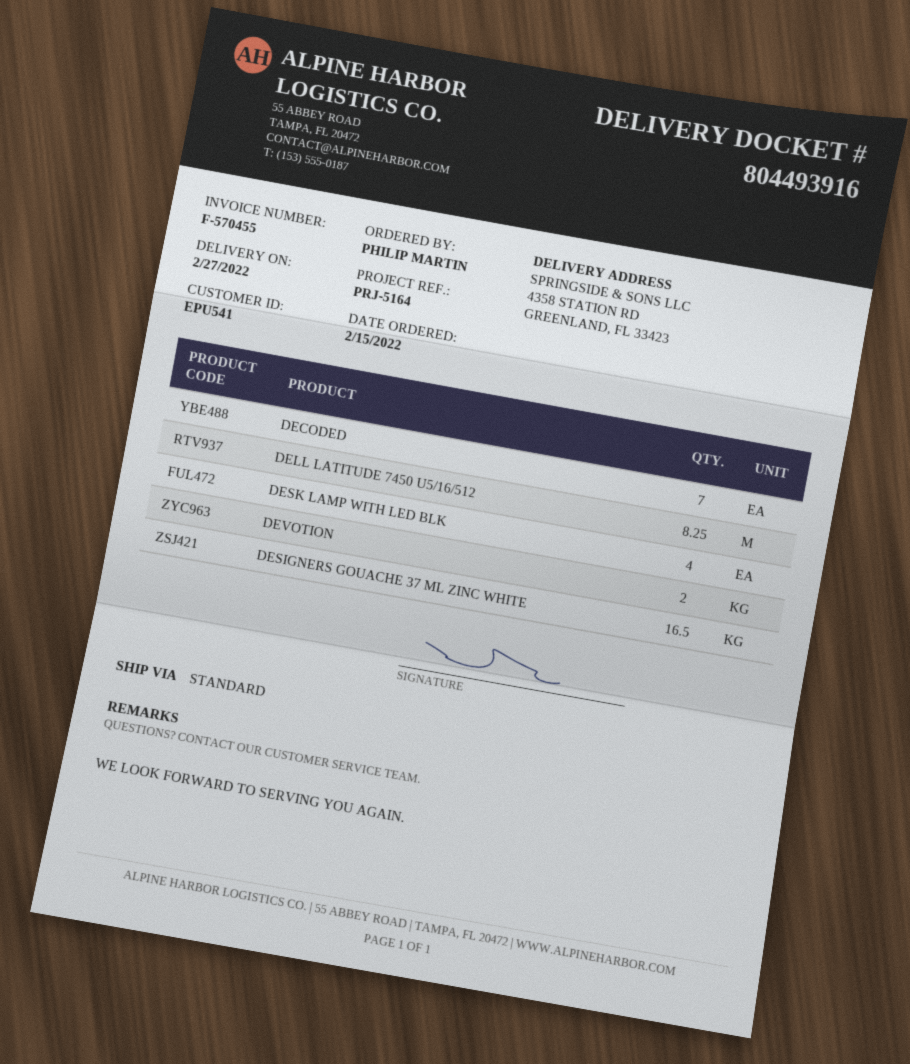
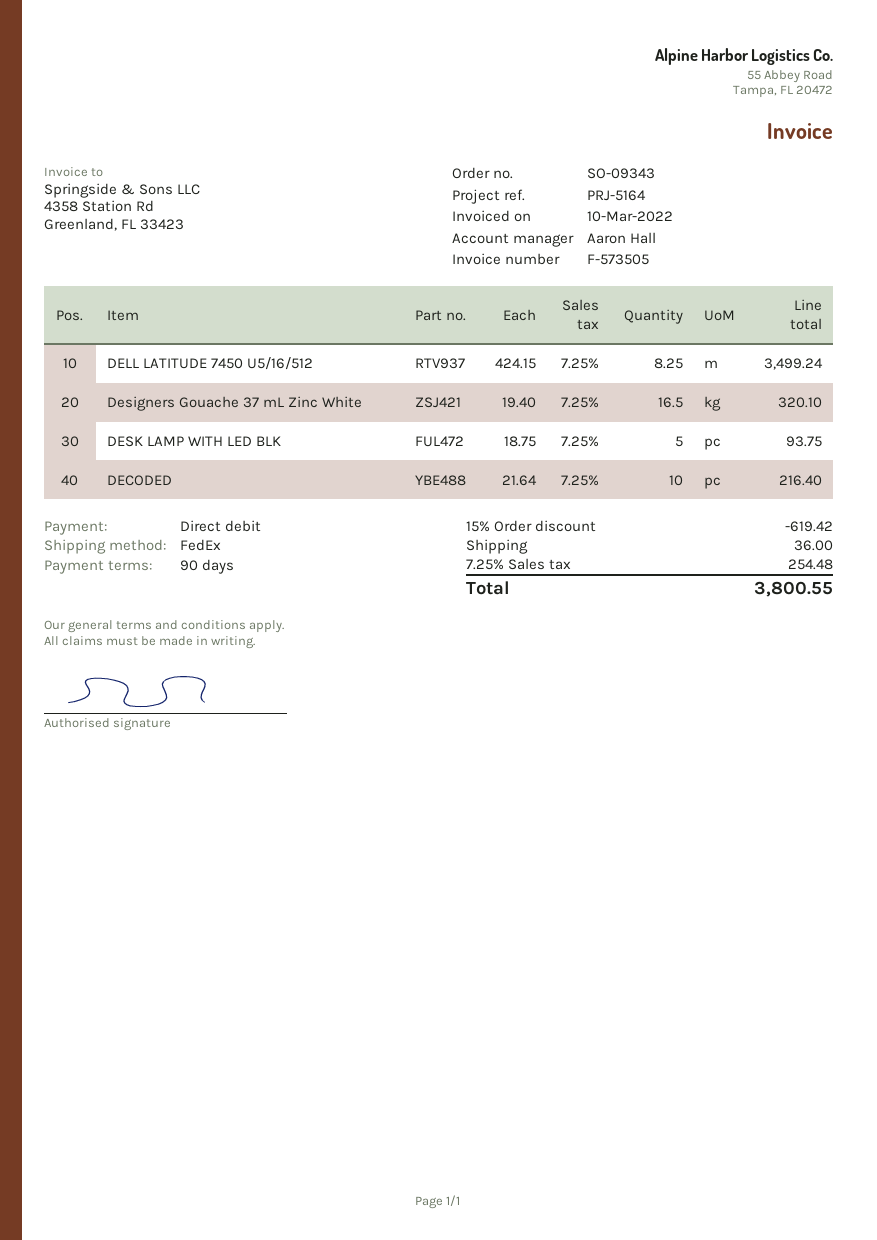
invoice number: F-570455 -> F-573505
shipping method: standard -> FedEx
DECODED: 7 -> 10
DESK LAMP WITH LED BLK: 4 -> 5
DEVOTION: 2 -> none

